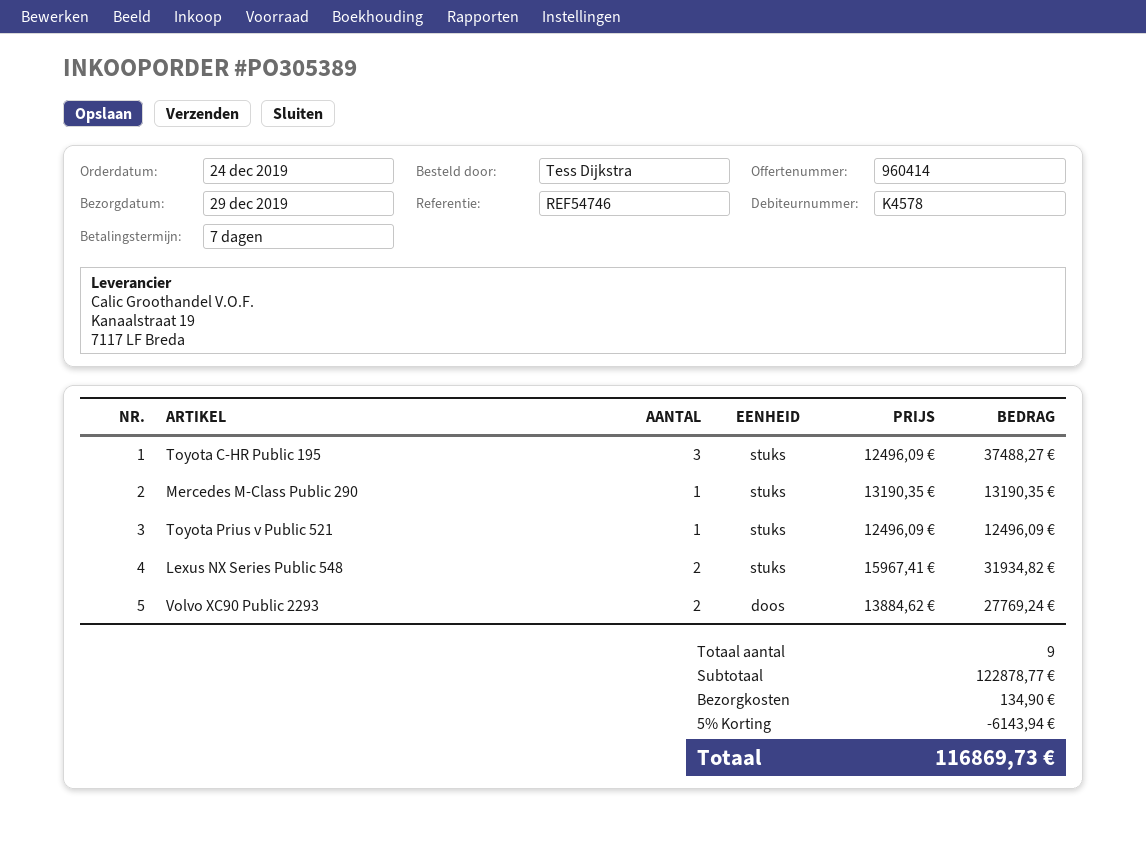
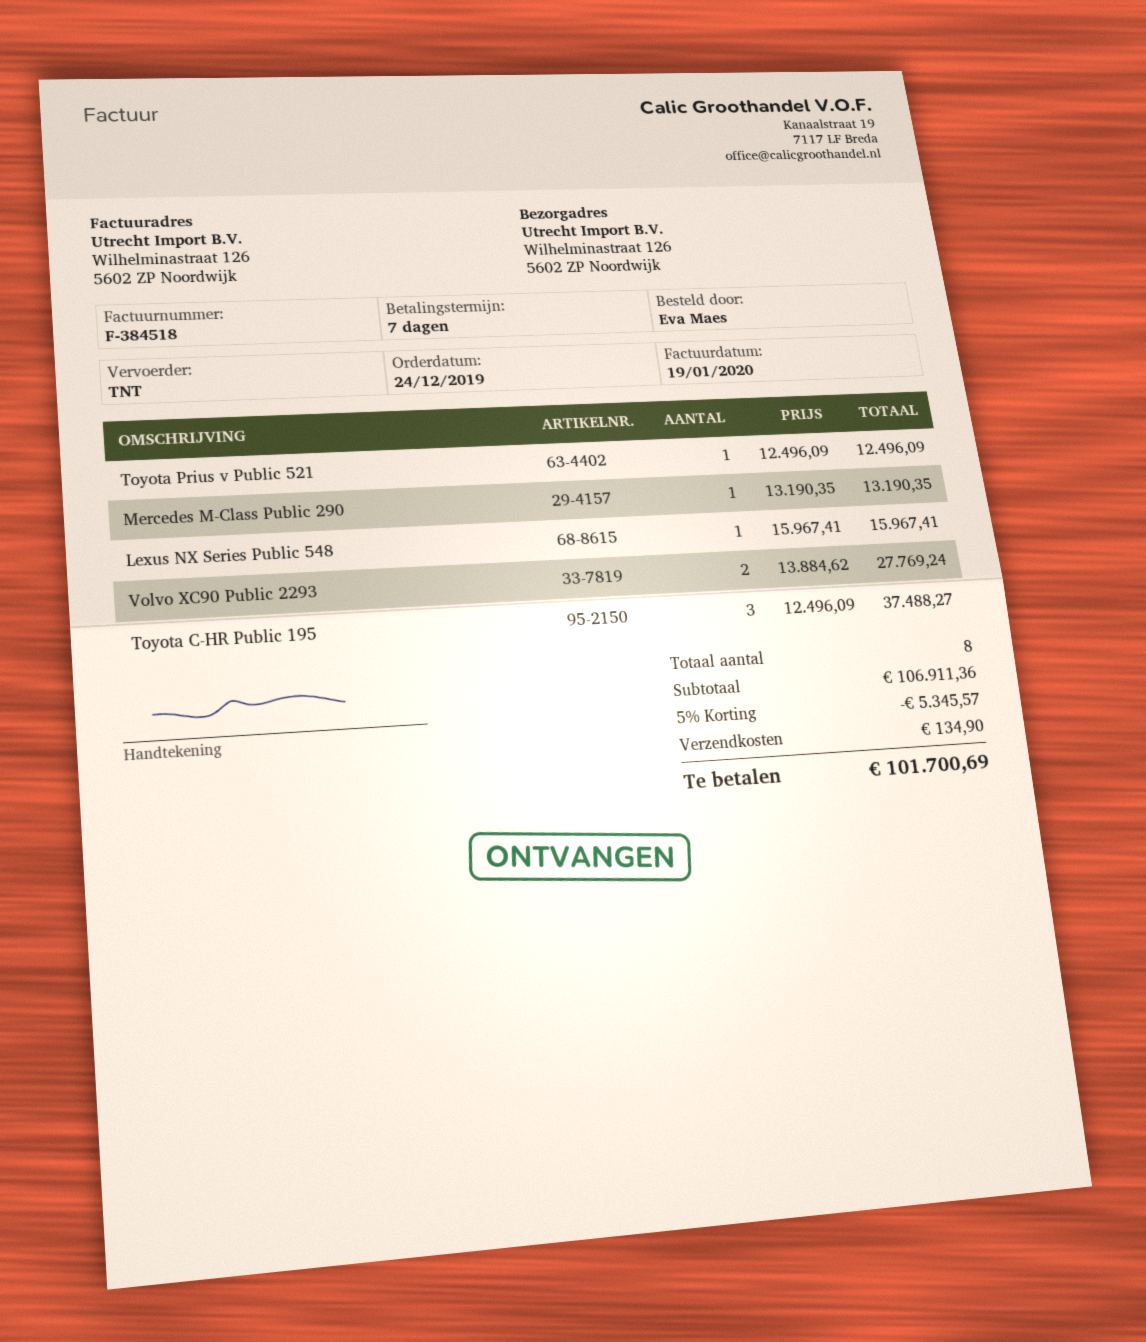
ordered by: Tess Dijkstra -> Eva Maes
Lexus NX Series Public 548: 2 x 15967.41 = 31934.82 -> 1 x 15967.41 = 15967.41
total quantity: 9 -> 8
subtotal: 122878.77 -> 106911.36
discount: 5% = 6143.94 -> 5% = 5345.57
total: 116869.73 -> 101700.69

